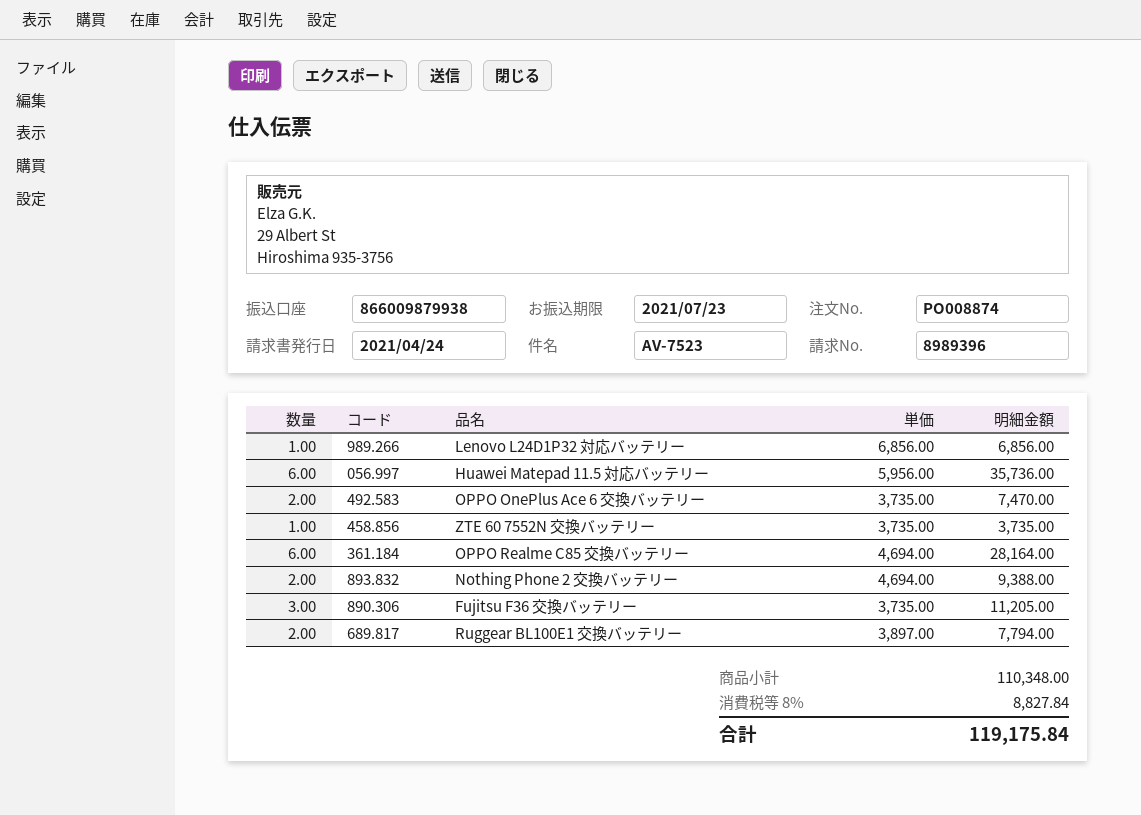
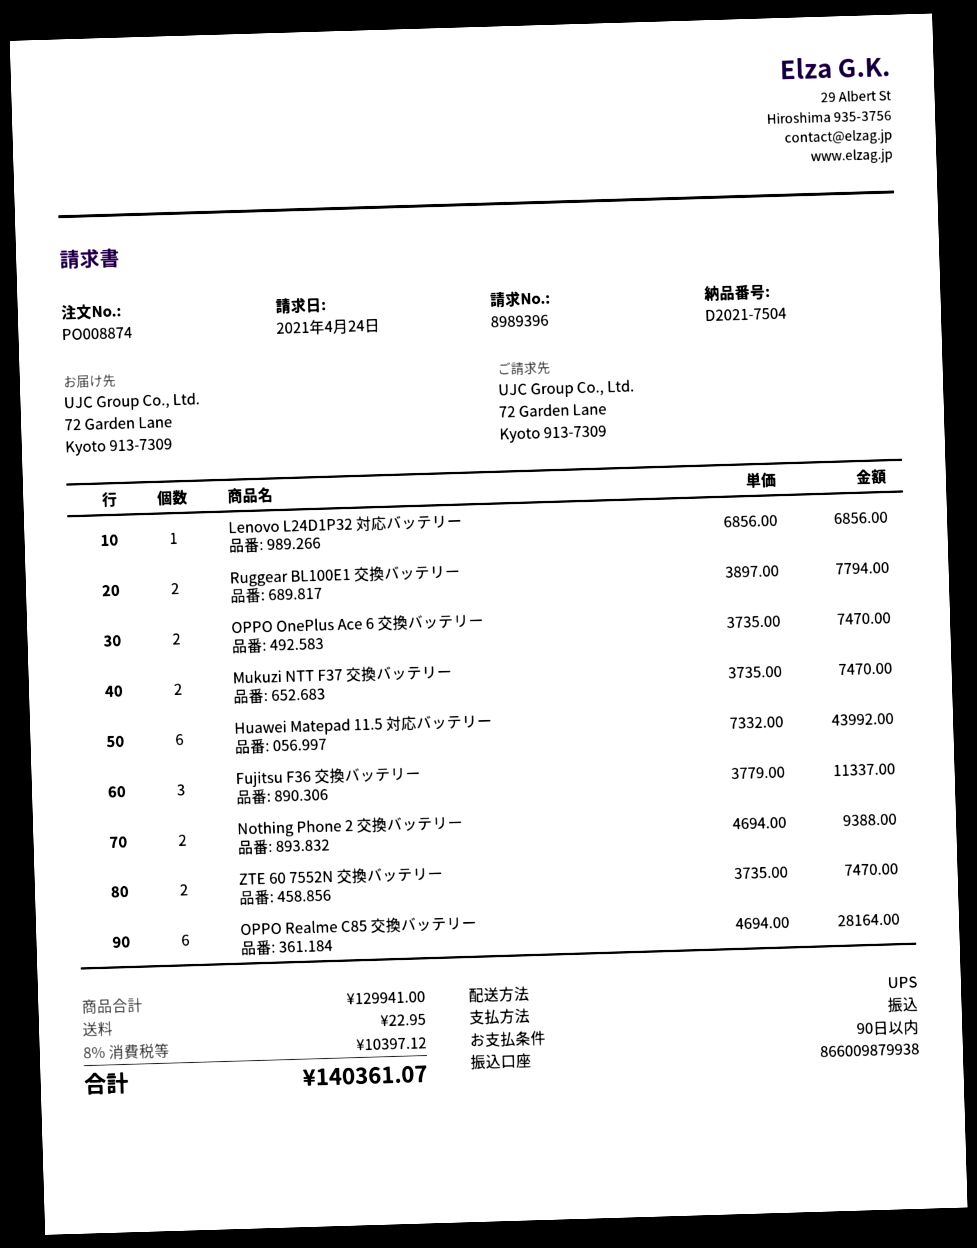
Huawei Matepad 11.5 対応バッテリー: 6 x 5956.00 = 35736.00 -> 6 x 7332.00 = 43992.00
ZTE 60 7552N 交換バッテリー: 1 x 3735.00 = 3735.00 -> 2 x 3735.00 = 7470.00
Fujitsu F36 交換バッテリー: 3 x 3735.00 = 11205.00 -> 3 x 3779.00 = 11337.00
Mukuzi NTT F37 交換バッテリー: none -> 2 x 3735.00 = 7470.00
subtotal: 110348.00 -> 129941.00
shipping: none -> 22.95
tax: 8% = 8827.84 -> 8% = 10397.12
total: 119175.84 -> 140361.07

